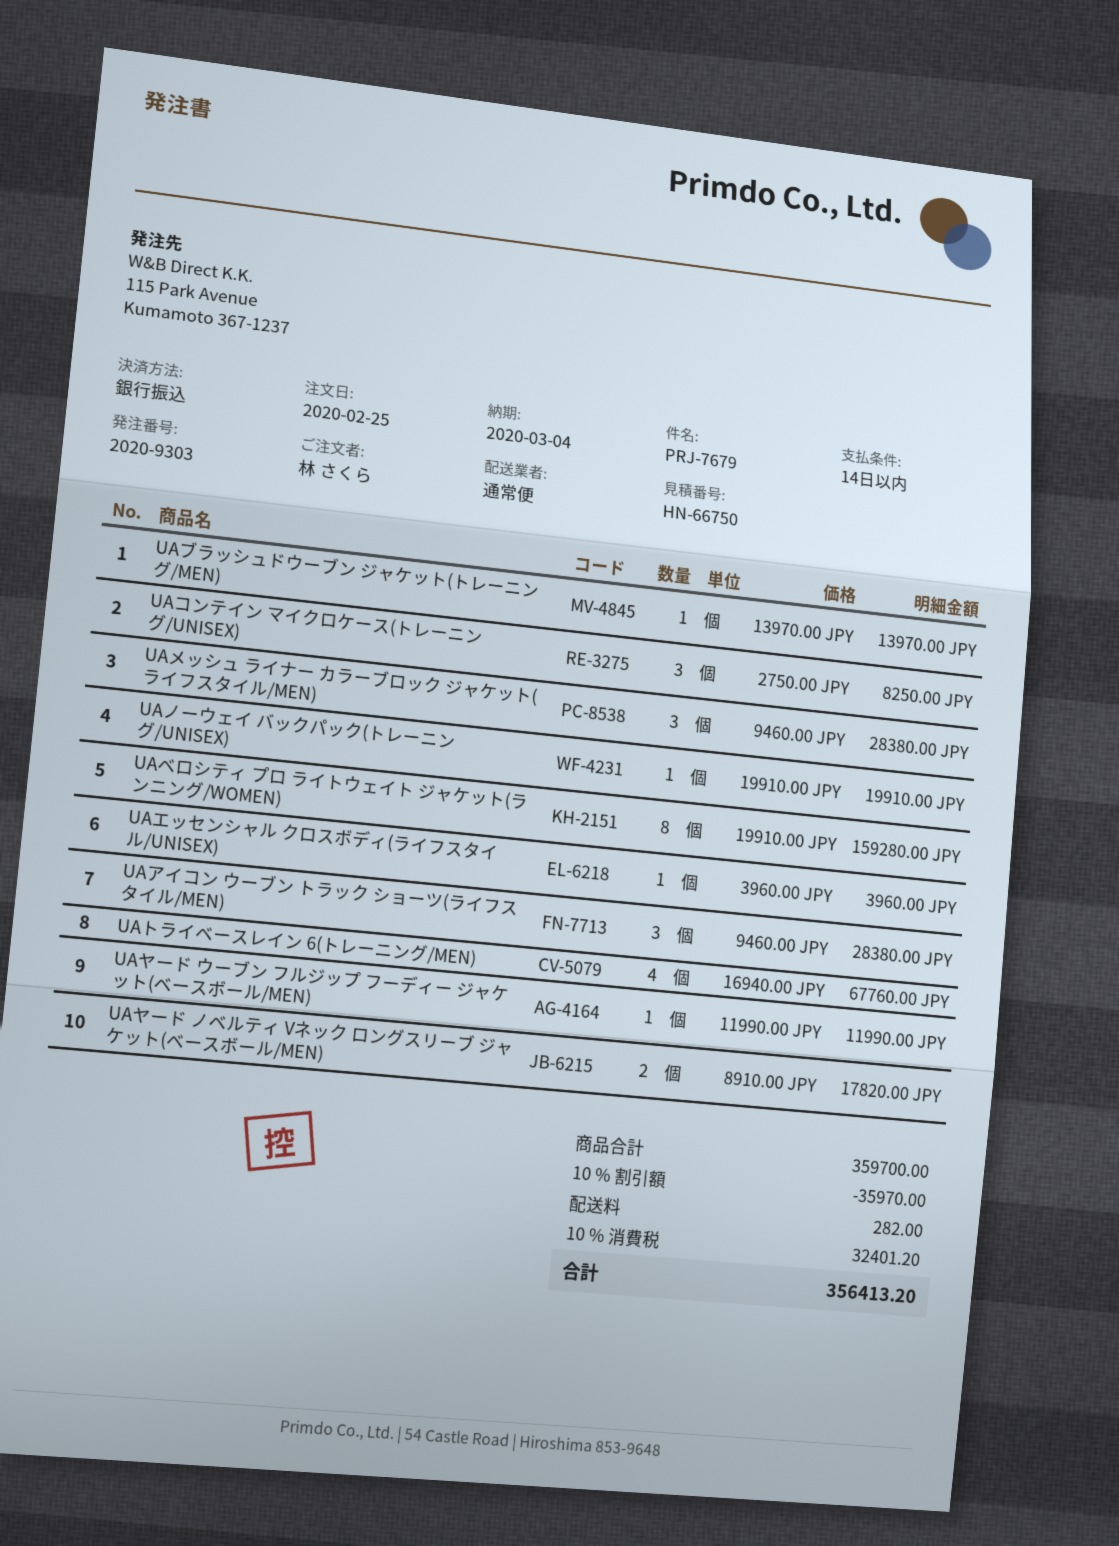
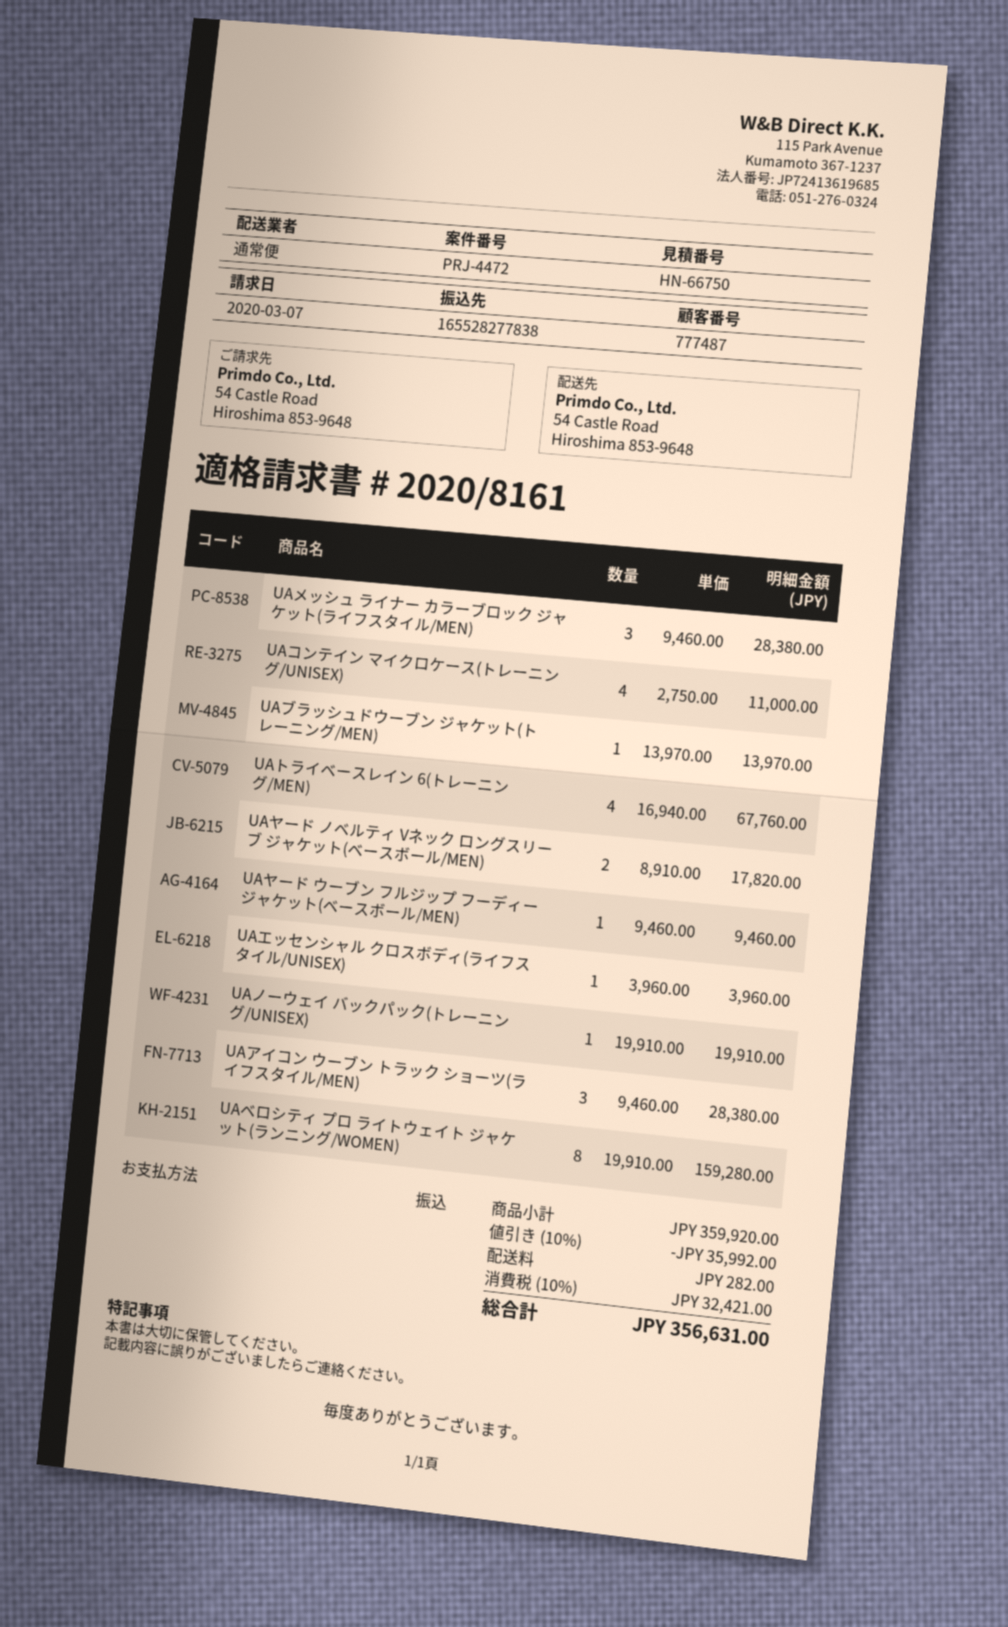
reference: PRJ-7679 -> PRJ-4472
UAコンテイン マイクロケース(トレーニング/UNISEX): 3 x 2750.00 = 8250.00 -> 4 x 2750.00 = 11000.00
UAヤード ウーブン フルジップ フーディー ジャケット(ベースボール/MEN): 1 x 11990.00 = 11990.00 -> 1 x 9460.00 = 9460.00
subtotal: 359700.00 -> 359920.00
discount: 10% = 35970.00 -> 10% = 35992.00
tax: 10% = 32401.20 -> 10% = 32421.00
total: 356413.20 -> 356631.00

